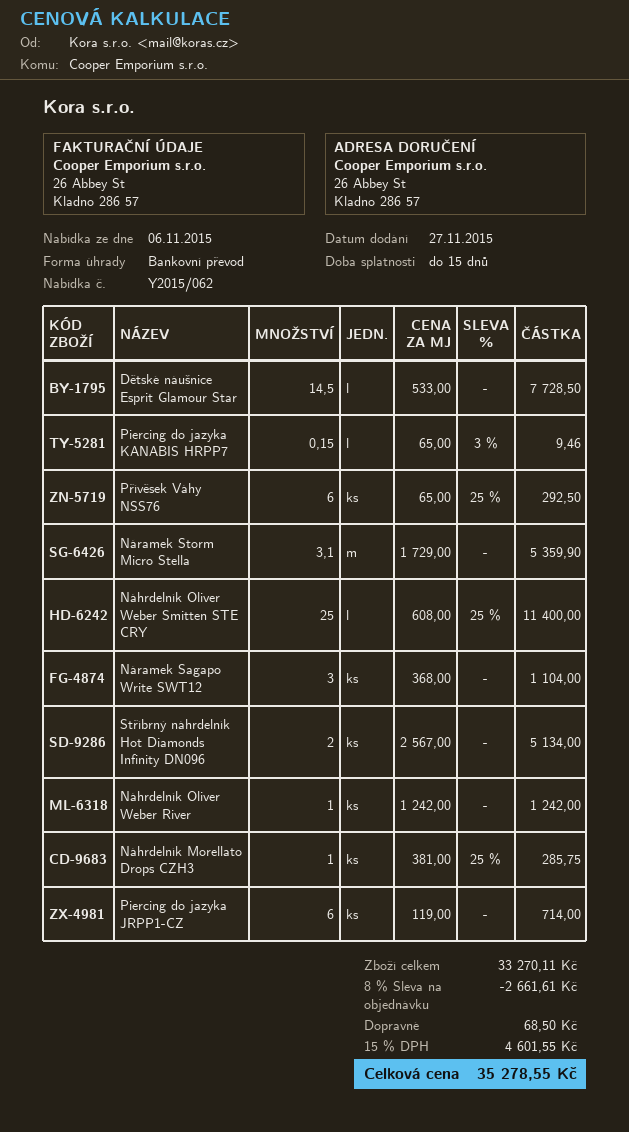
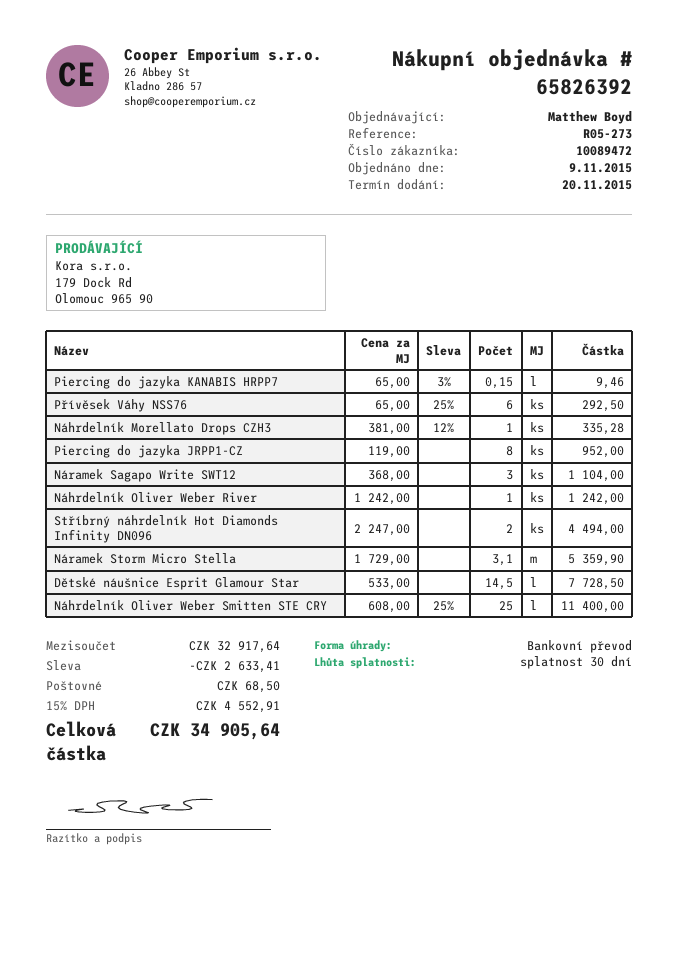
delivery date: 2015-11-27 -> 2015-11-20
payment terms: 15 days -> 30 days
Stříbrný náhrdelník Hot Diamonds Infinity DN096: 2 x 2567.00 = 5134.00 -> 2 x 2247.00 = 4494.00
Náhrdelník Morellato Drops CZH3: 1 x 381.00 - 25% = 285.75 -> 1 x 381.00 - 12% = 335.28
Piercing do jazyka JRPP1-CZ: 6 x 119.00 = 714.00 -> 8 x 119.00 = 952.00
subtotal: 33270.11 -> 32917.64
discount: 2661.61 -> 2633.41
tax: 15% = 4601.55 -> 15% = 4552.91
total: 35278.55 -> 34905.64

